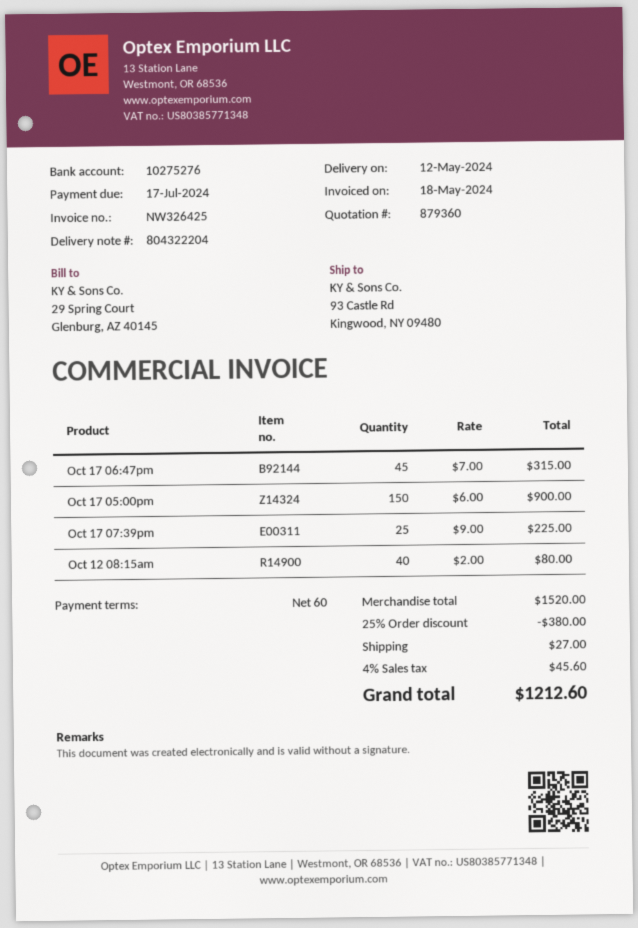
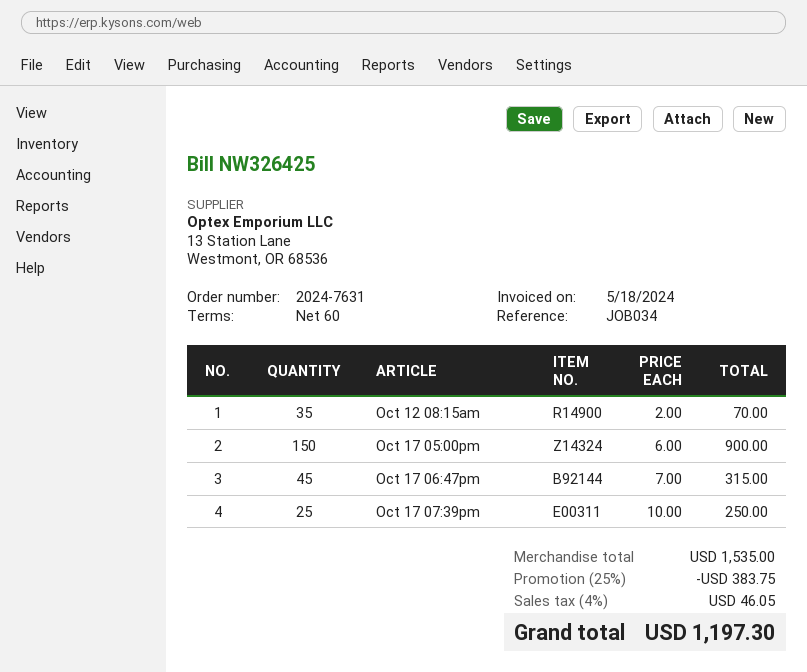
Oct 17 07:39pm: 25 x 9.00 = 225.00 -> 25 x 10.00 = 250.00
Oct 12 08:15am: 40 x 2.00 = 80.00 -> 35 x 2.00 = 70.00
subtotal: 1520.00 -> 1535.00
discount: 25% = 380.00 -> 25% = 383.75
shipping: 27.00 -> none
tax: 4% = 45.60 -> 4% = 46.05
total: 1212.60 -> 1197.30

